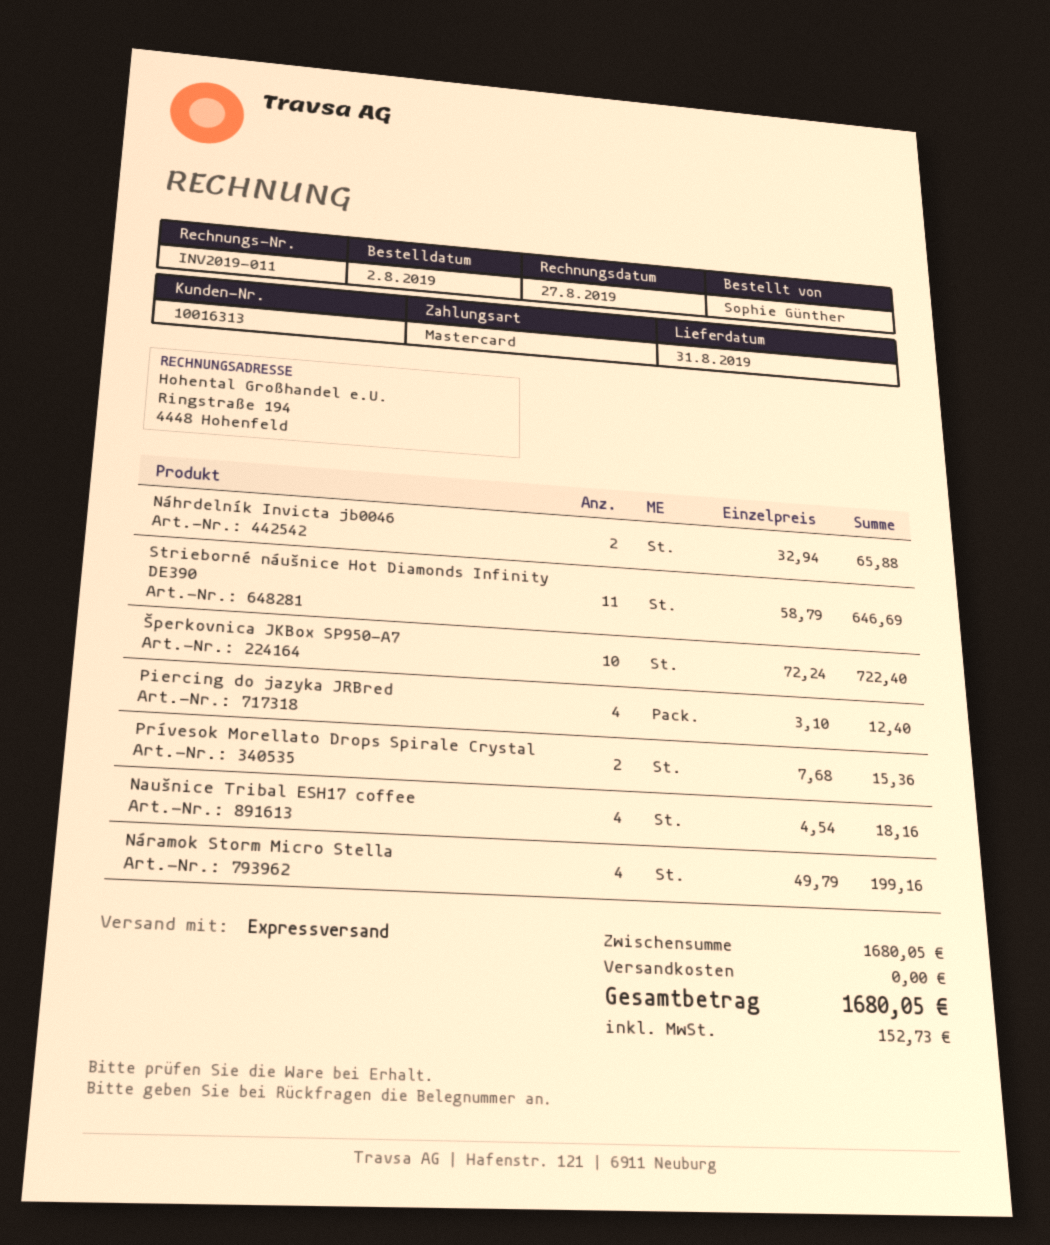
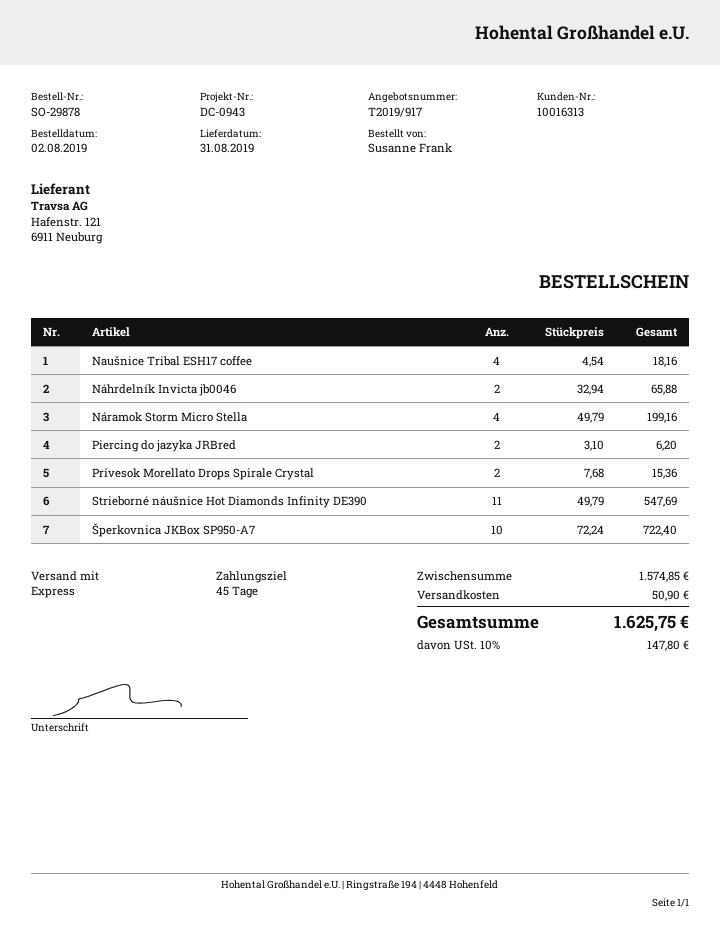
ordered by: Sophie Günther -> Susanne Frank
Strieborné náušnice Hot Diamonds Infinity DE390: 11 x 58.79 = 646.69 -> 11 x 49.79 = 547.69
Piercing do jazyka JRBred: 4 x 3.10 = 12.40 -> 2 x 3.10 = 6.20
subtotal: 1680.05 -> 1574.85
shipping: 0.00 -> 50.90
tax: 152.73 -> 147.80
total: 1680.05 -> 1625.75

